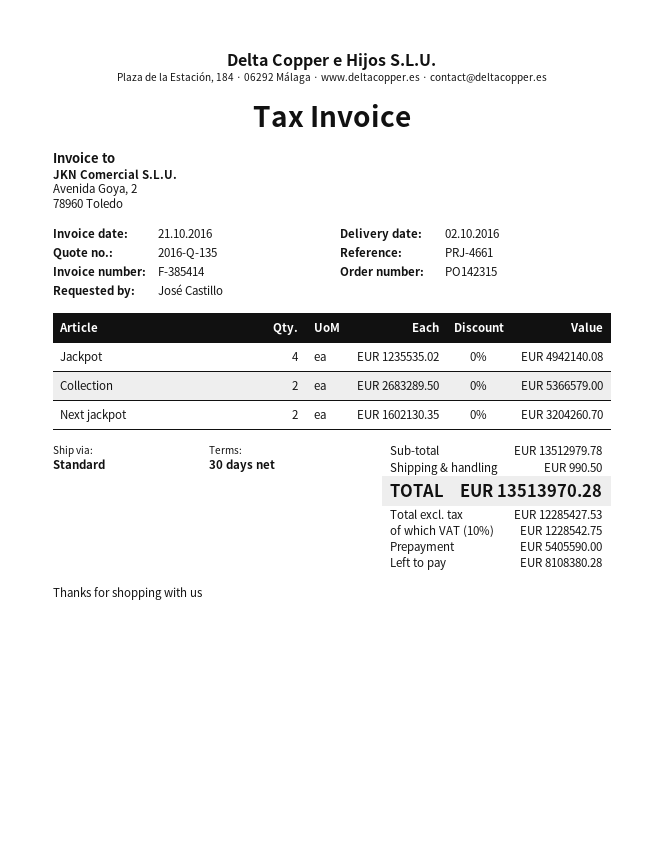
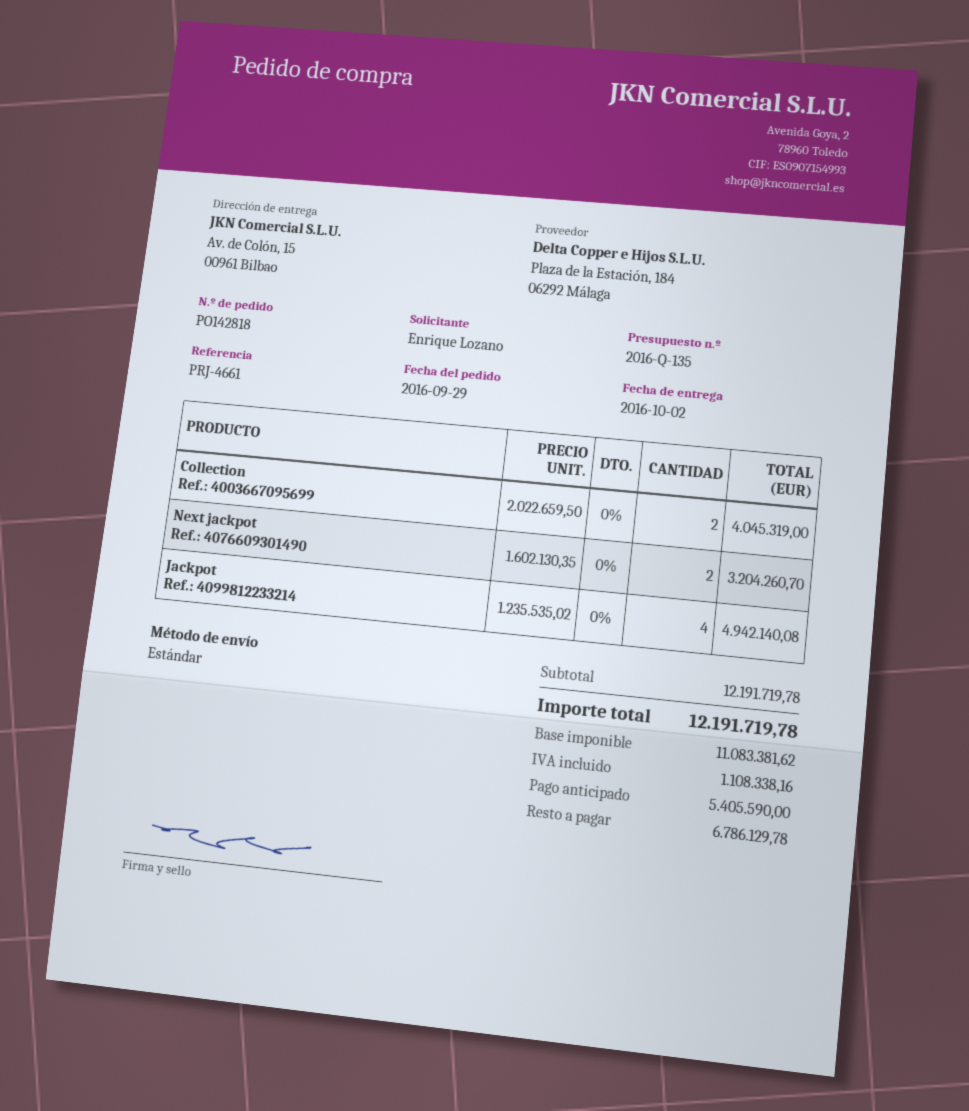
order number: PO142315 -> PO142818
ordered by: José Castillo -> Enrique Lozano
Collection: 2 x 2683289.50 = 5366579.00 -> 2 x 2022659.50 = 4045319.00
subtotal: 13512979.78 -> 12191719.78
shipping: 990.50 -> none
net: 12285427.53 -> 11083381.62
tax: 1228542.75 -> 1108338.16
total: 13513970.28 -> 12191719.78
balance: 8108380.28 -> 6786129.78

